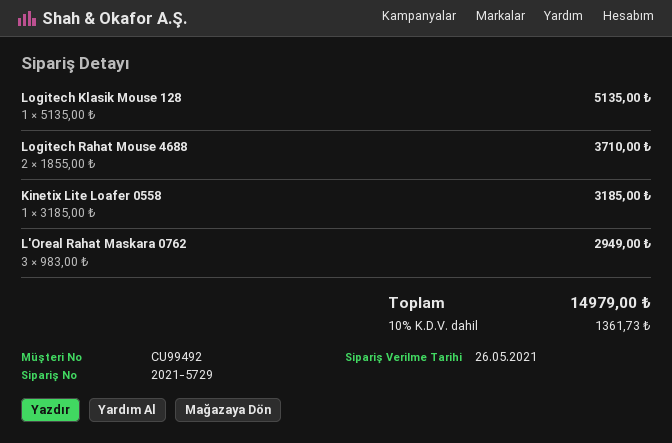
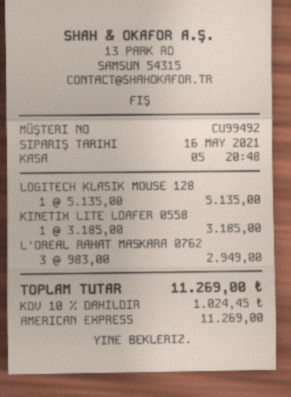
order date: 2021-05-26 -> 2021-05-16
Logitech Rahat Mouse 4688: 2 x 1855.00 = 3710.00 -> none
tax: 10% = 1361.73 -> 10% = 1024.45
total: 14979.00 -> 11269.00

